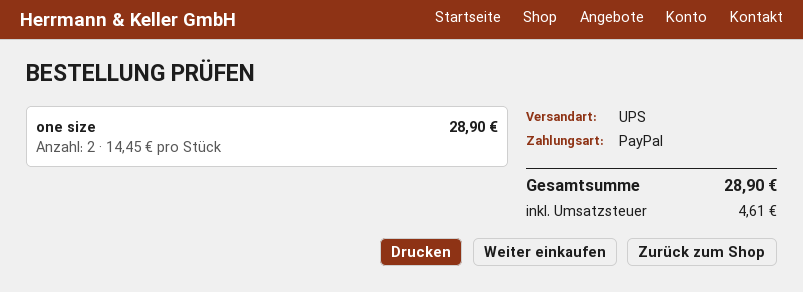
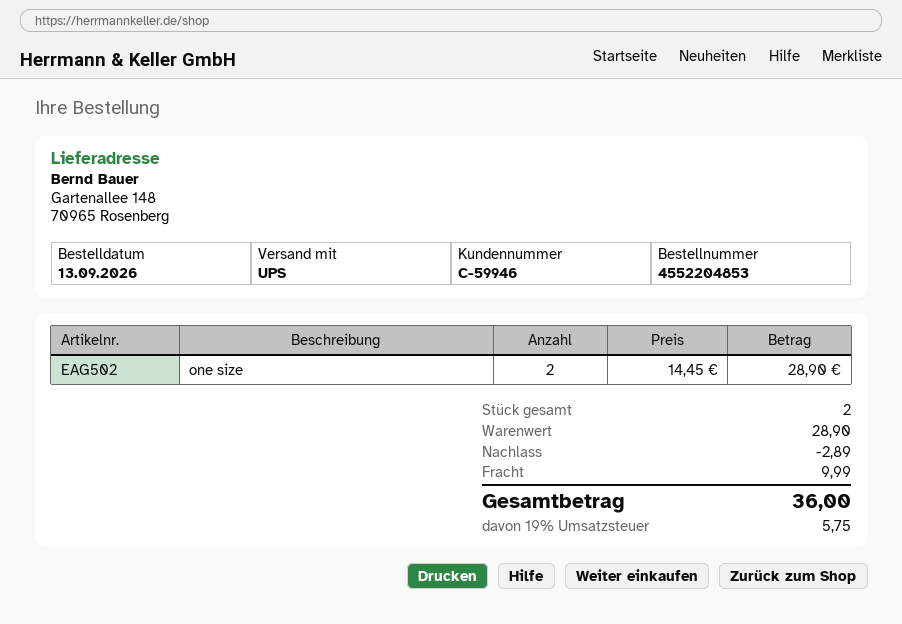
discount: none -> 2.89
shipping: none -> 9.99
tax: 4.61 -> 5.75
total: 28.90 -> 36.00

